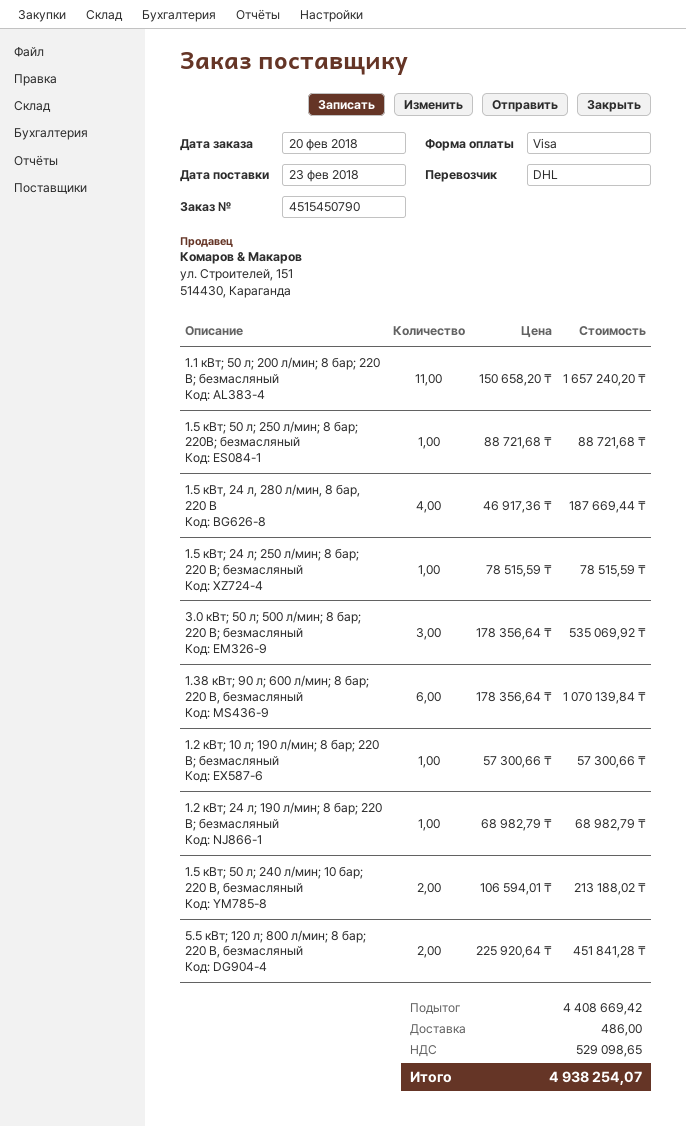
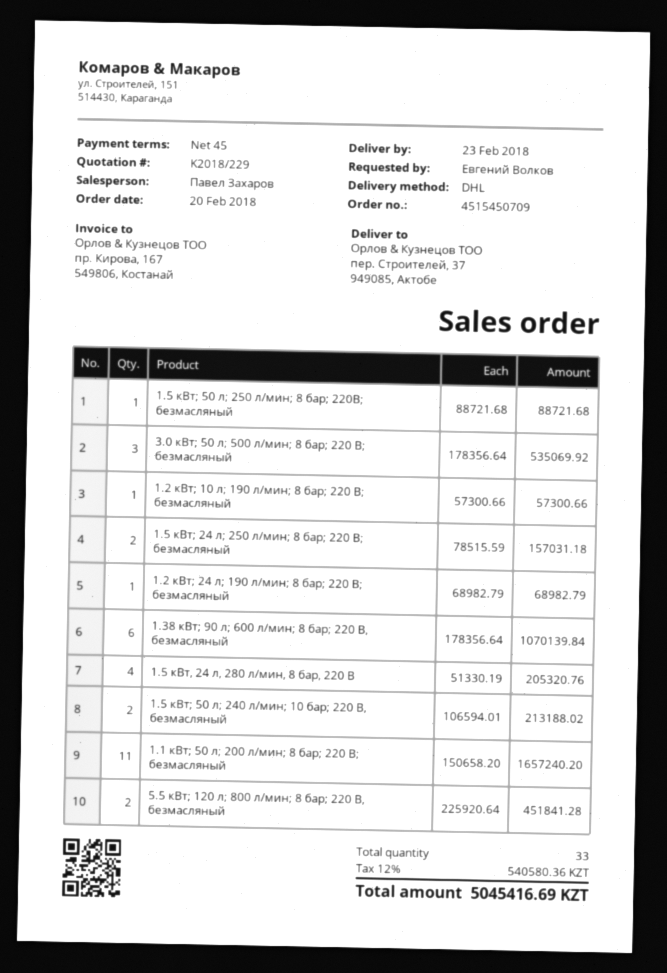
order number: 4515450790 -> 4515450709
1.5 кВт, 24 л, 280 л/мин, 8 бар, 220 В: 4 x 46917.36 = 187669.44 -> 4 x 51330.19 = 205320.76
1.5 кВт; 24 л; 250 л/мин; 8 бар; 220 В; безмасляный: 1 x 78515.59 = 78515.59 -> 2 x 78515.59 = 157031.18
shipping: 486.00 -> none
tax: 529098.65 -> 540580.36
total: 4938254.07 -> 5045416.69

